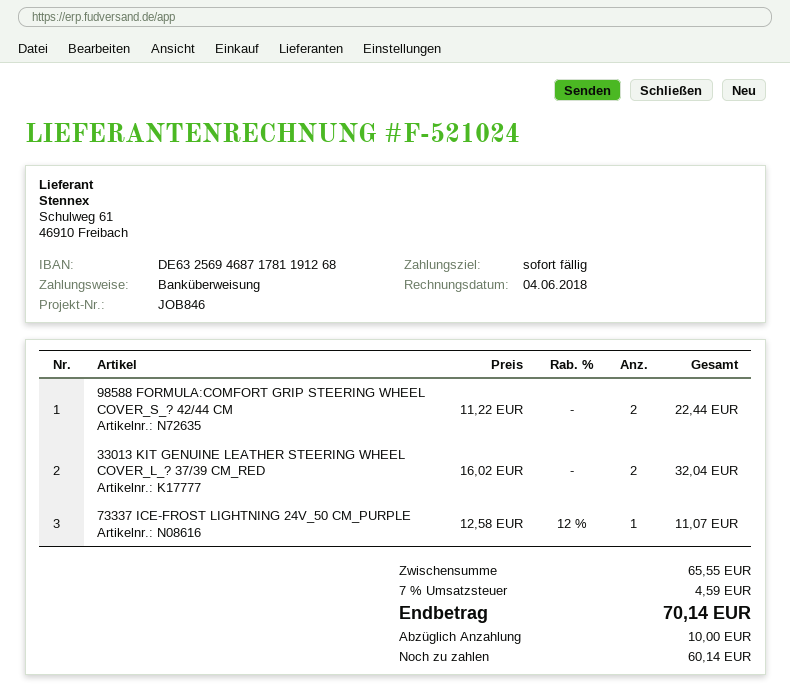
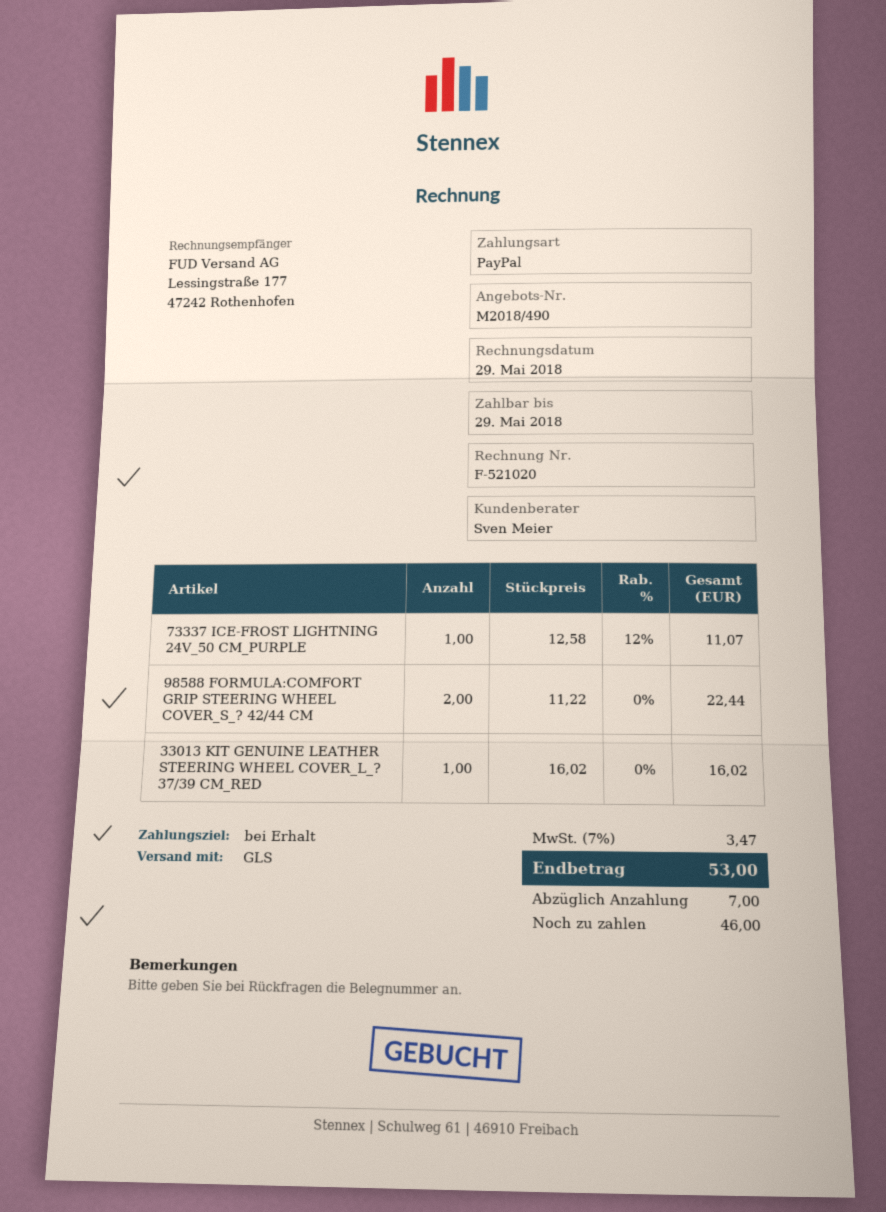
invoice number: F-521024 -> F-521020
invoice date: 2018-06-04 -> 2018-05-29
payment method: bank transfer -> PayPal
33013 KIT GENUINE LEATHER STEERING WHEEL COVER_L_? 37/39 CM_RED: 2 x 16.02 = 32.04 -> 1 x 16.02 = 16.02
tax: 7% = 4.59 -> 7% = 3.47
total: 70.14 -> 53.00
deposit: 10.00 -> 7.00
balance: 60.14 -> 46.00

